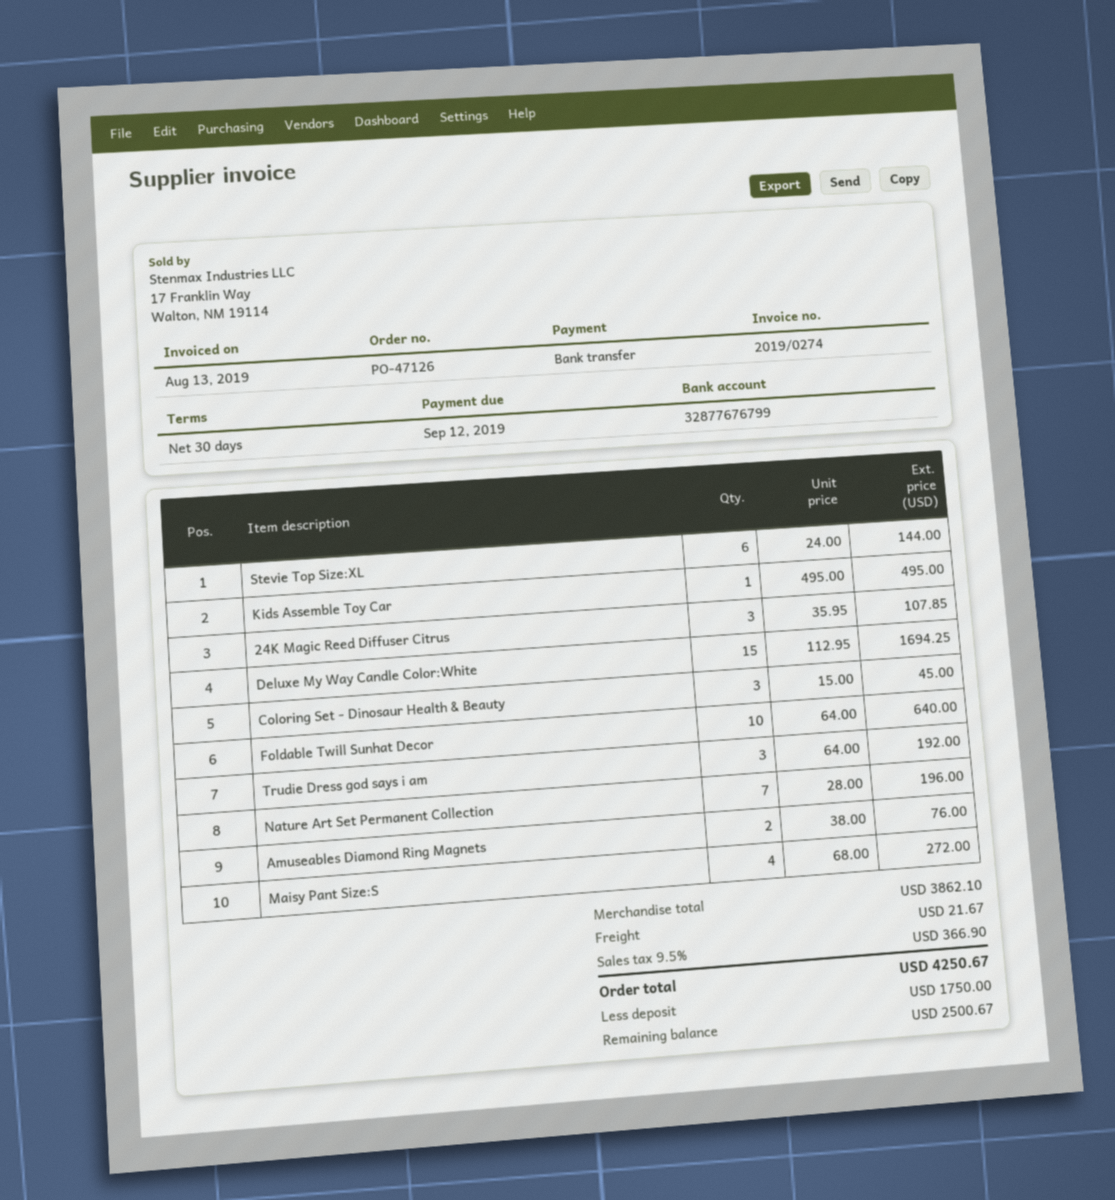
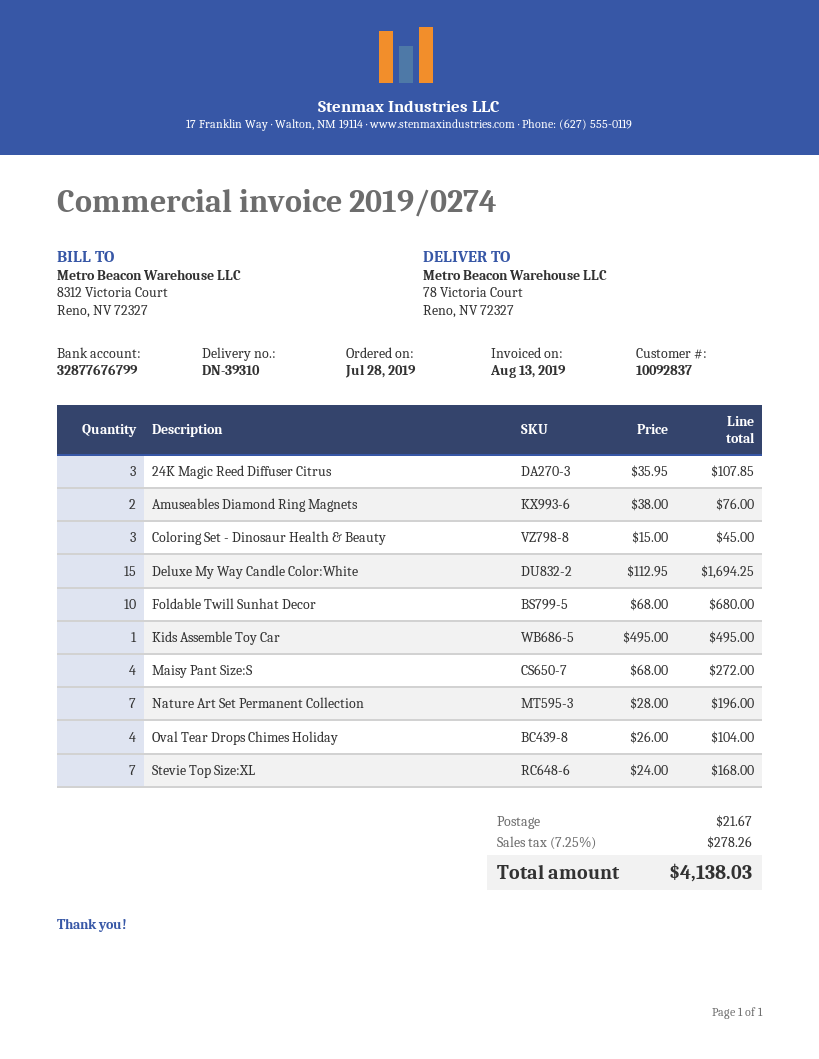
Stevie Top Size:XL: 6 x 24.00 = 144.00 -> 7 x 24.00 = 168.00
Foldable Twill Sunhat Decor: 10 x 64.00 = 640.00 -> 10 x 68.00 = 680.00
Trudie Dress god says i am: 3 x 64.00 = 192.00 -> none
Oval Tear Drops Chimes Holiday: none -> 4 x 26.00 = 104.00
tax: 9.5% = 366.90 -> 7.25% = 278.26
total: 4250.67 -> 4138.03

